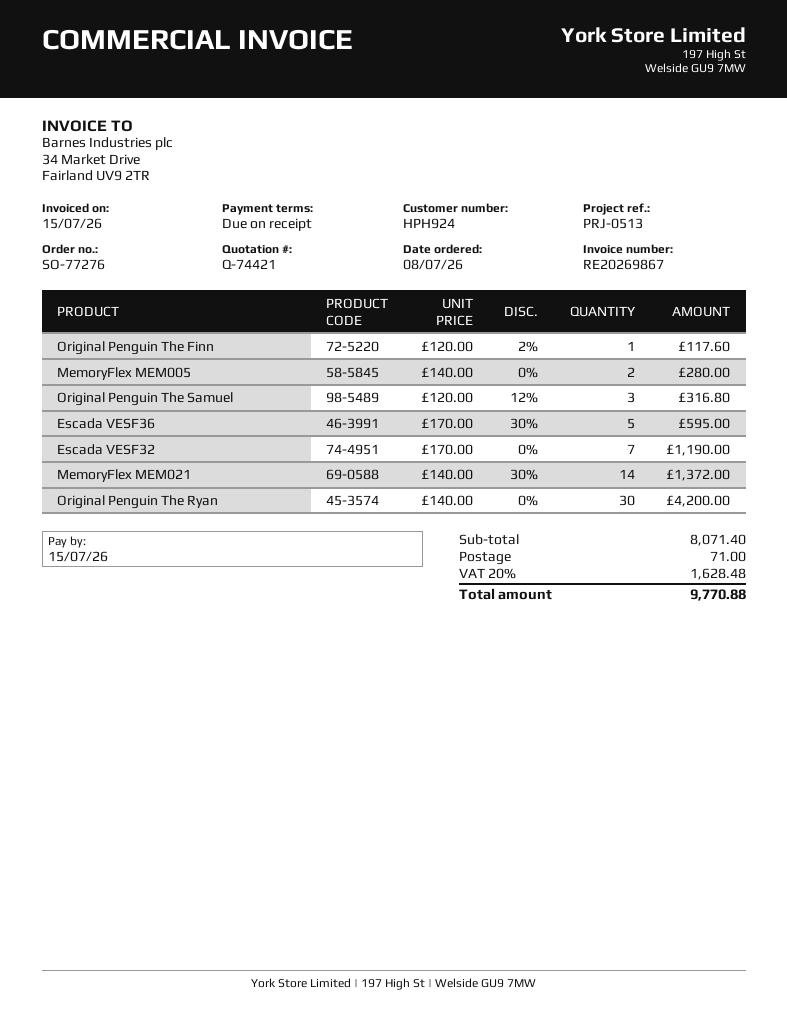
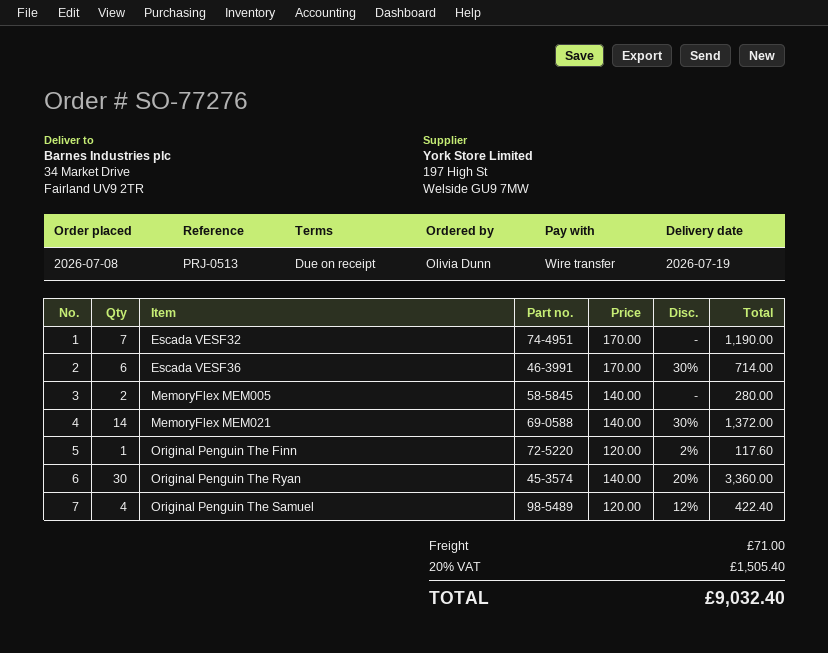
Original Penguin The Samuel: 3 x 120.00 - 12% = 316.80 -> 4 x 120.00 - 12% = 422.40
Escada VESF36: 5 x 170.00 - 30% = 595.00 -> 6 x 170.00 - 30% = 714.00
Original Penguin The Ryan: 30 x 140.00 = 4200.00 -> 30 x 140.00 - 20% = 3360.00
tax: 20% = 1628.48 -> 20% = 1505.40
total: 9770.88 -> 9032.40

